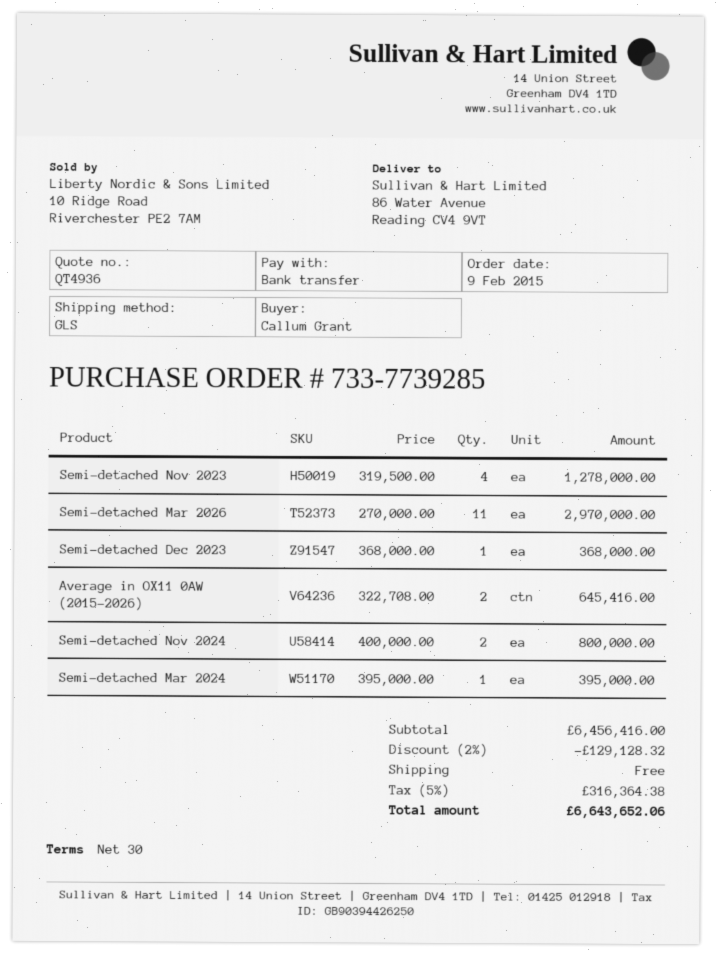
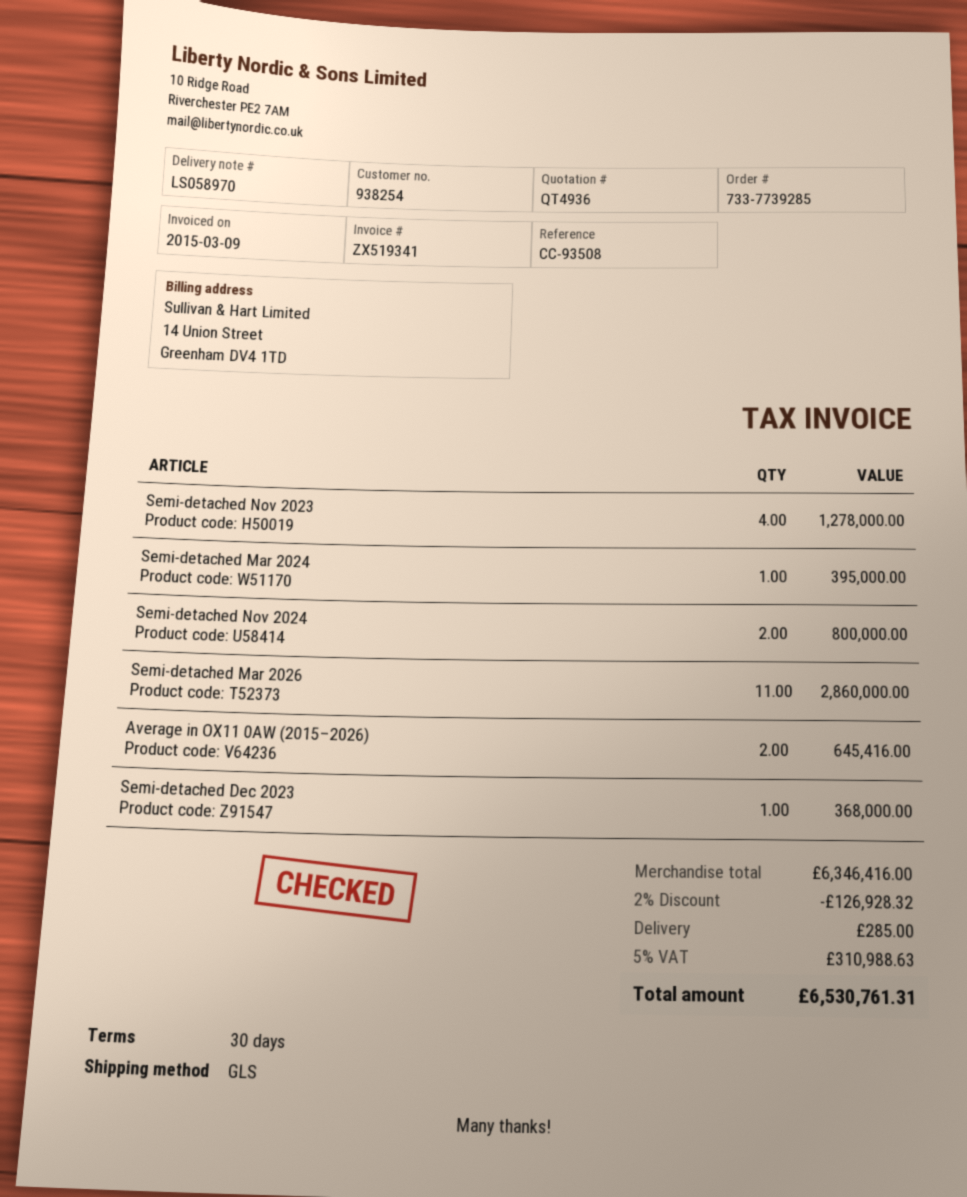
Semi-detached Mar 2026: 11 for 2970000.00 -> 11 for 2860000.00
subtotal: 6456416.00 -> 6346416.00
discount: 2% = 129128.32 -> 2% = 126928.32
shipping: 0.00 -> 285.00
tax: 5% = 316364.38 -> 5% = 310988.63
total: 6643652.06 -> 6530761.31

